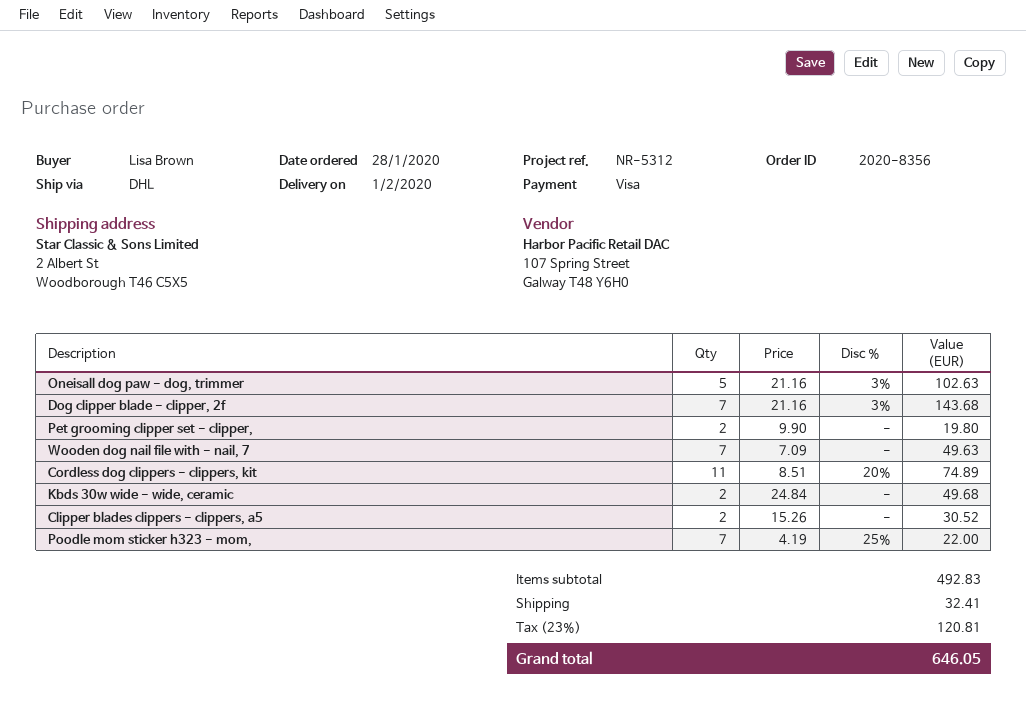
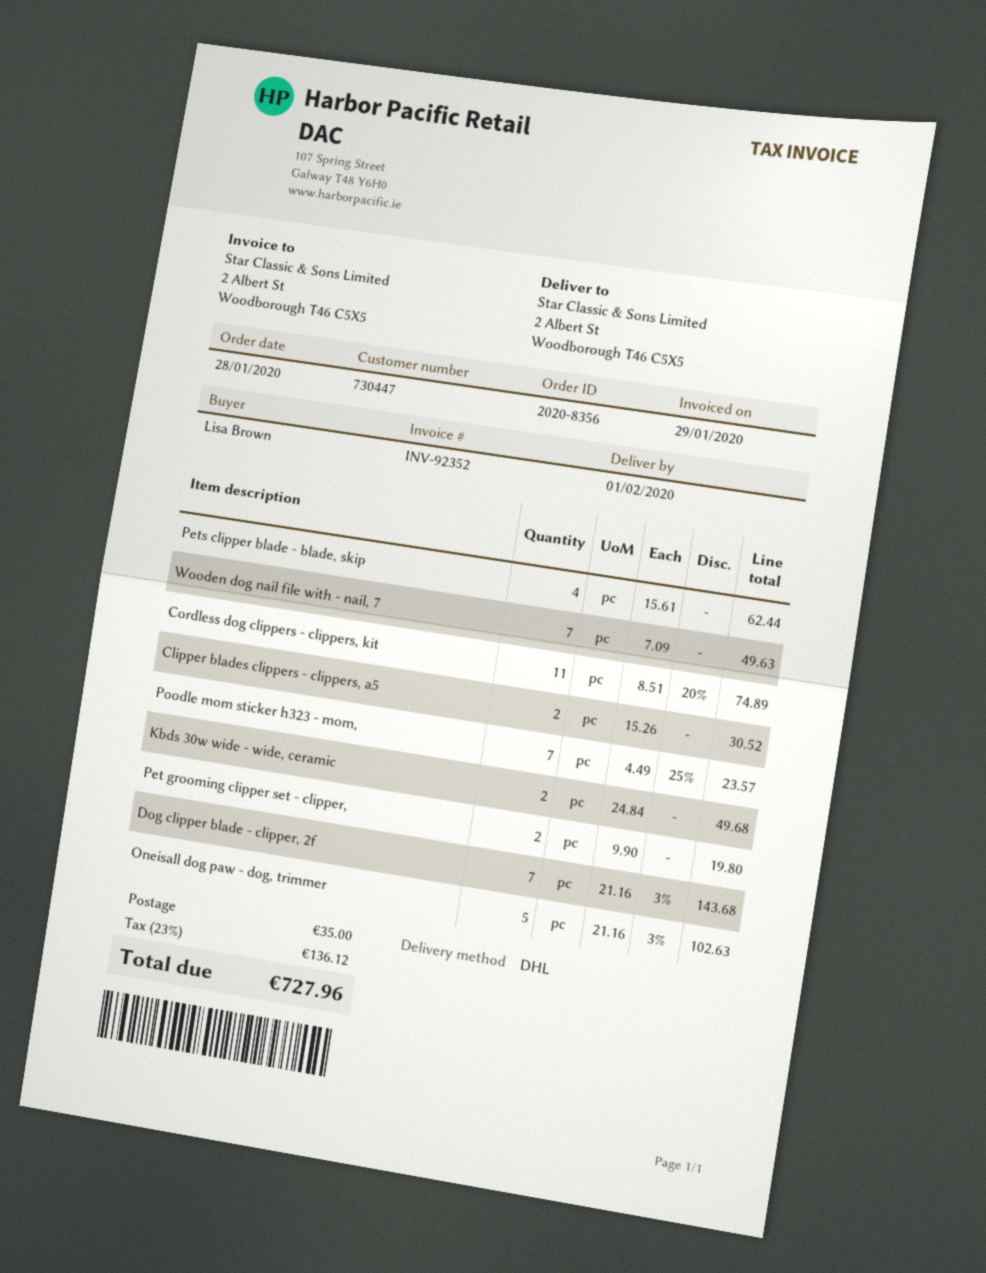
Poodle mom sticker h323 - mom,: 7 x 4.19 - 25% = 22.00 -> 7 x 4.49 - 25% = 23.57
Pets clipper blade - blade, skip: none -> 4 x 15.61 = 62.44
shipping: 32.41 -> 35.00
tax: 23% = 120.81 -> 23% = 136.12
total: 646.05 -> 727.96

